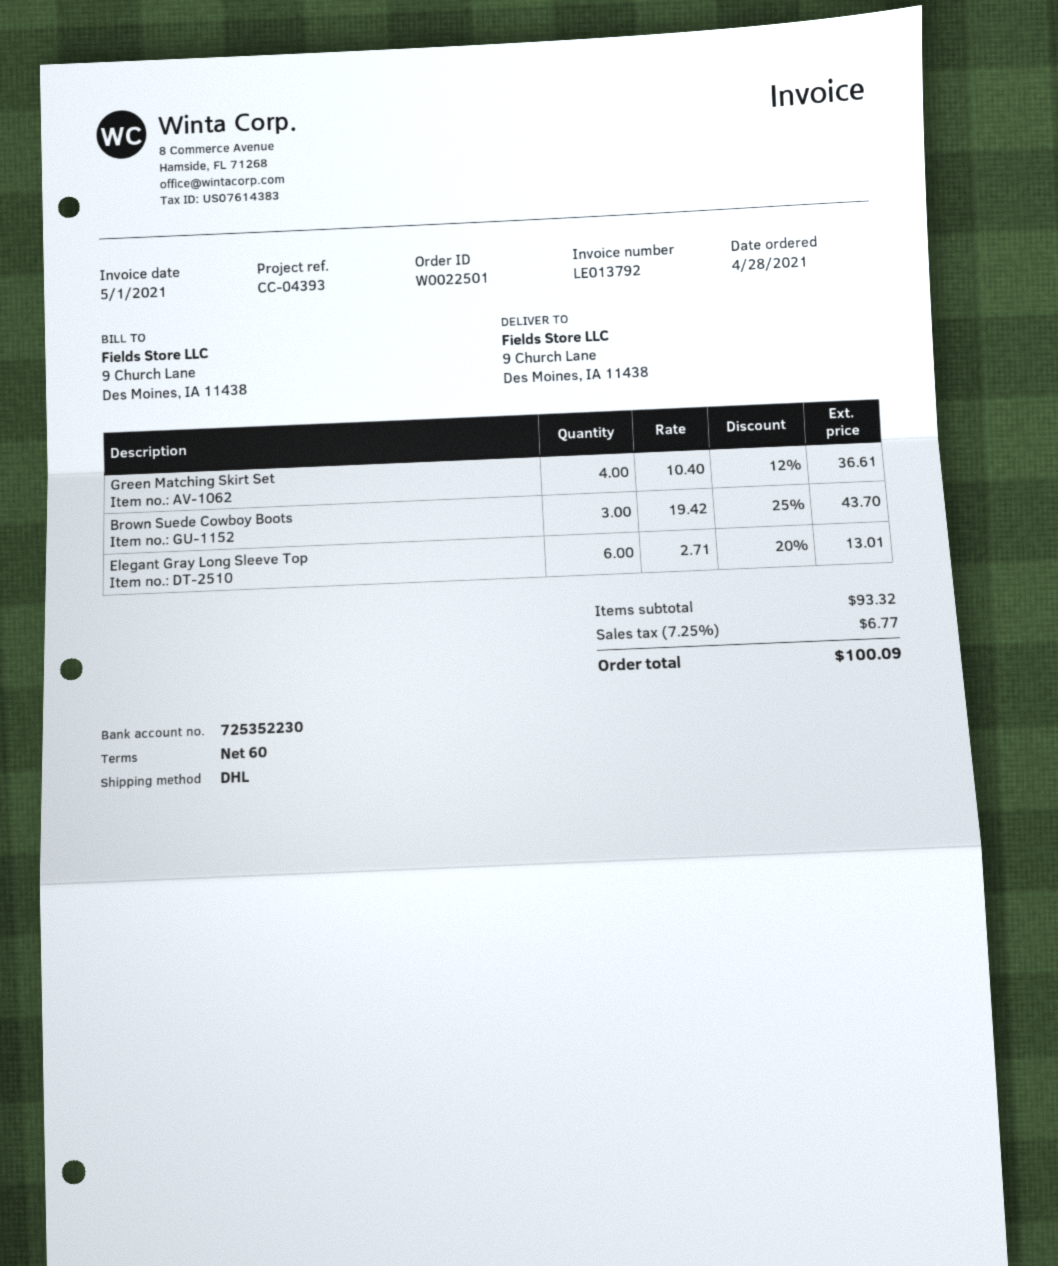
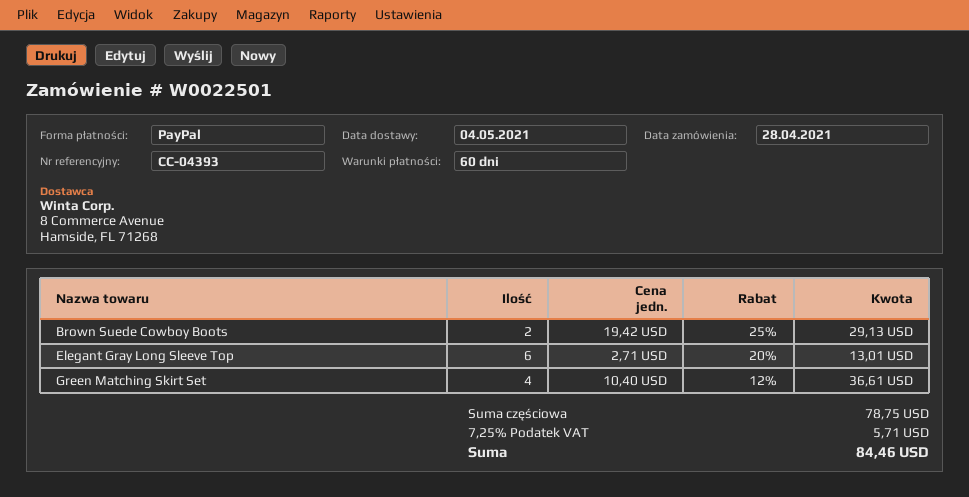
Brown Suede Cowboy Boots: 3 x 19.42 - 25% = 43.70 -> 2 x 19.42 - 25% = 29.13
subtotal: 93.32 -> 78.75
tax: 7.25% = 6.77 -> 7.25% = 5.71
total: 100.09 -> 84.46

